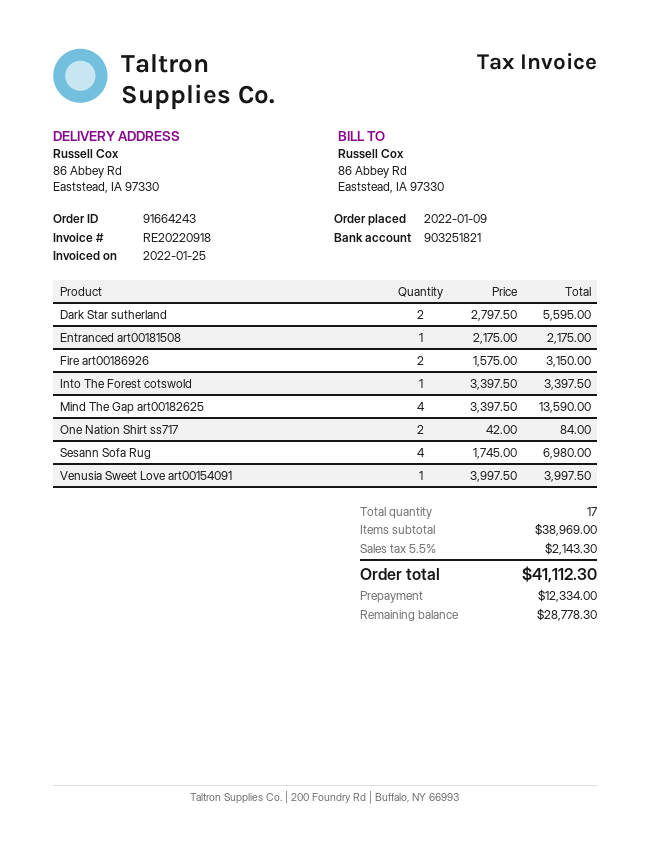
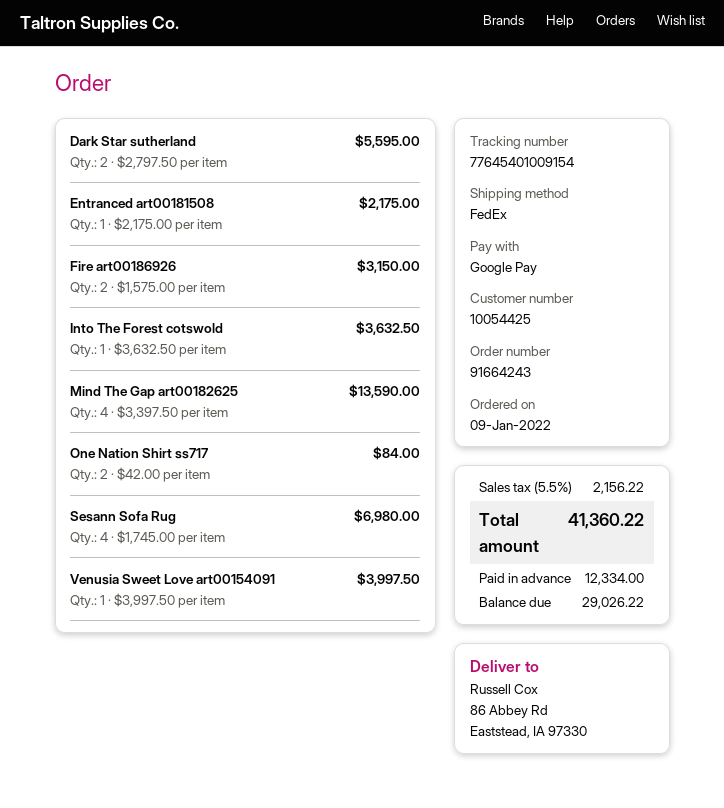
Into The Forest cotswold: 1 x 3397.50 = 3397.50 -> 1 x 3632.50 = 3632.50
tax: 5.5% = 2143.30 -> 5.5% = 2156.22
total: 41112.30 -> 41360.22
balance: 28778.30 -> 29026.22

